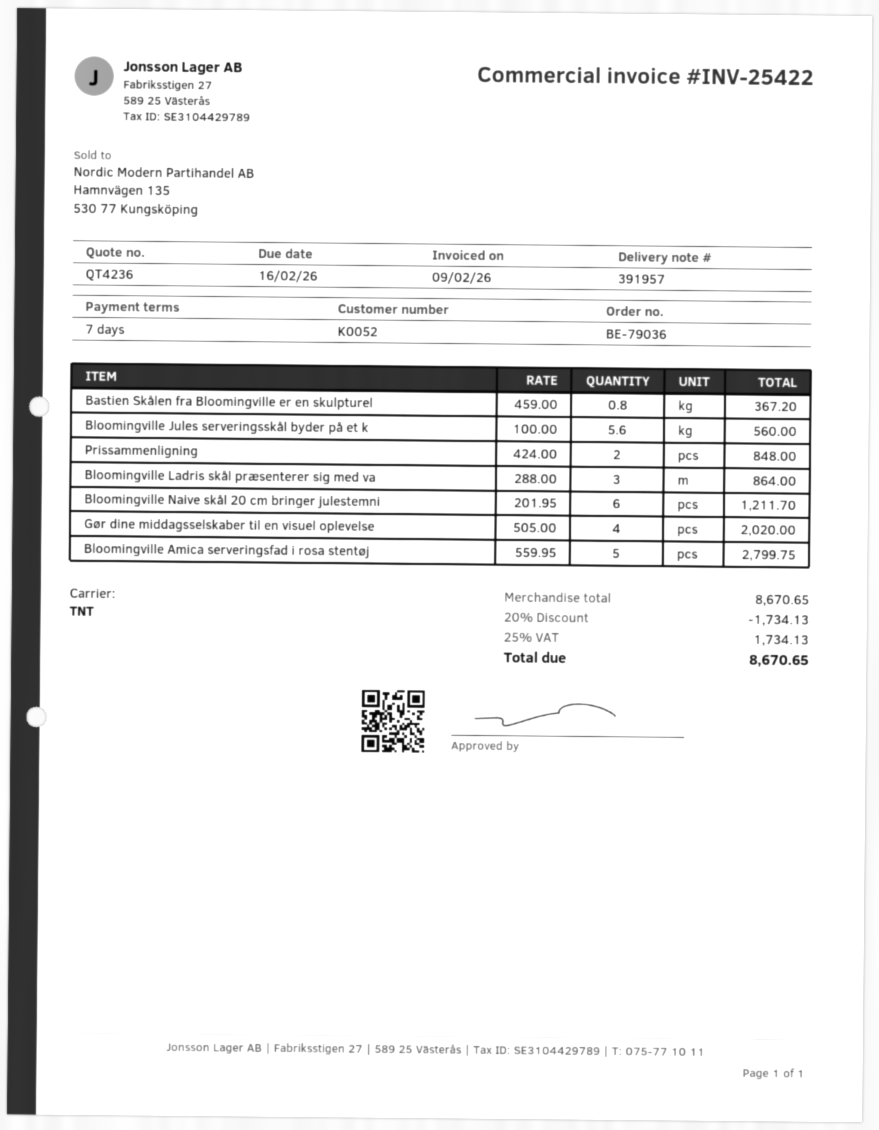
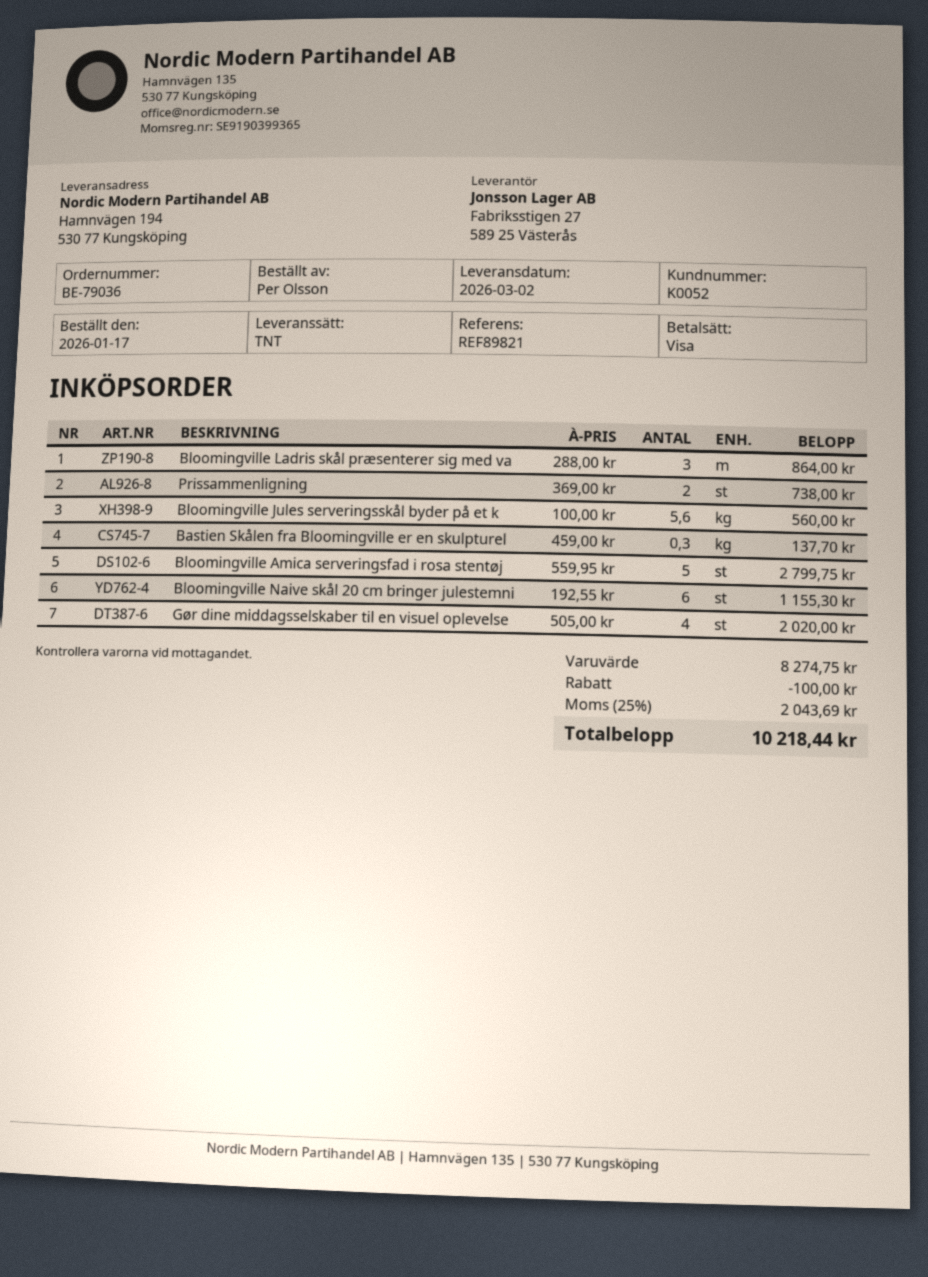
Bastien Skålen fra Bloomingville er en skulpturel: 0.8 x 459.00 = 367.20 -> 0.3 x 459.00 = 137.70
Prissammenligning: 2 x 424.00 = 848.00 -> 2 x 369.00 = 738.00
Bloomingville Naive skål 20 cm bringer julestemni: 6 x 201.95 = 1211.70 -> 6 x 192.55 = 1155.30
subtotal: 8670.65 -> 8274.75
discount: 1734.13 -> 100.00
tax: 25% = 1734.13 -> 25% = 2043.69
total: 8670.65 -> 10218.44

